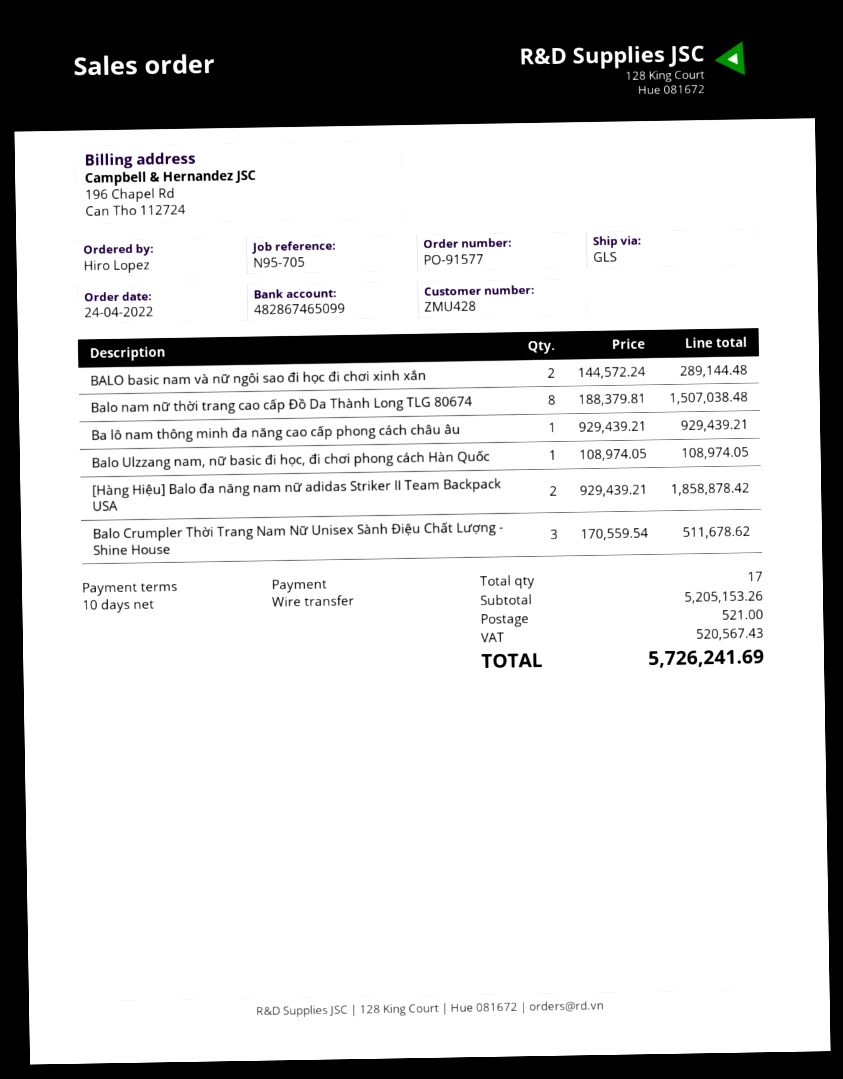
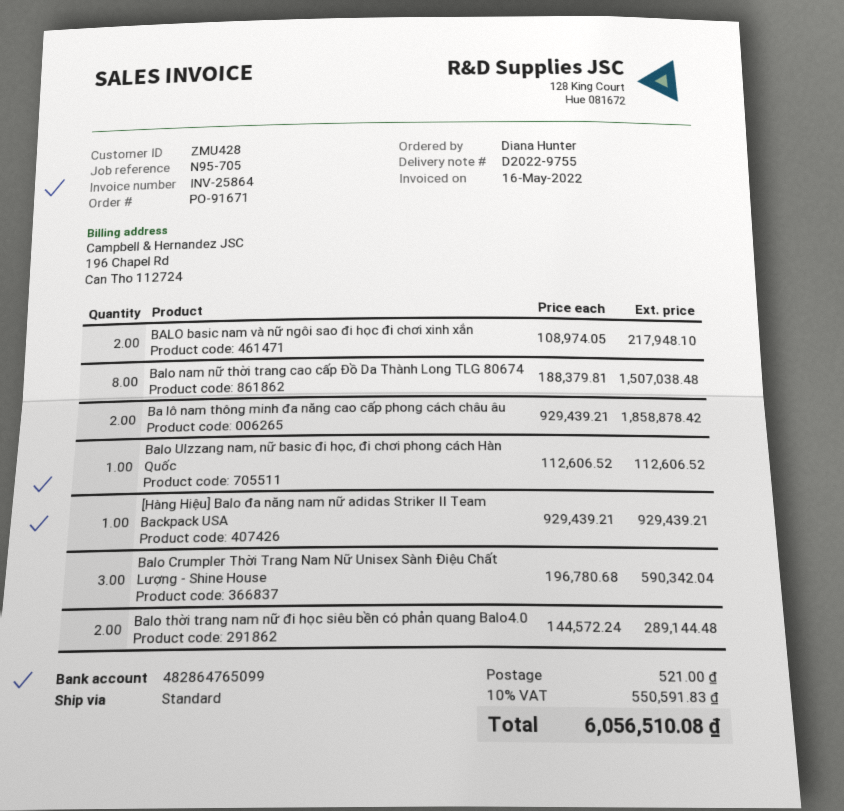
order number: PO-91577 -> PO-91671
ordered by: Hiro Lopez -> Diana Hunter
bank account: 482867465099 -> 482864765099
shipping method: GLS -> standard
BALO basic nam và nữ ngôi sao đi học đi chơi xinh xắn: 2 x 144572.24 = 289144.48 -> 2 x 108974.05 = 217948.10
Ba lô nam thông minh đa năng cao cấp phong cách châu âu: 1 x 929439.21 = 929439.21 -> 2 x 929439.21 = 1858878.42
Balo Ulzzang nam, nữ basic đi học, đi chơi phong cách Hàn Quốc: 1 x 108974.05 = 108974.05 -> 1 x 112606.52 = 112606.52
[Hàng Hiệu] Balo đa năng nam nữ adidas Striker II Team Backpack USA: 2 x 929439.21 = 1858878.42 -> 1 x 929439.21 = 929439.21
Balo Crumpler Thời Trang Nam Nữ Unisex Sành Điệu Chất Lượng - Shine House: 3 x 170559.54 = 511678.62 -> 3 x 196780.68 = 590342.04
Balo thời trang nam nữ đi học siêu bền có phản quang Balo4.0: none -> 2 x 144572.24 = 289144.48
tax: 520567.43 -> 550591.83
total: 5726241.69 -> 6056510.08

